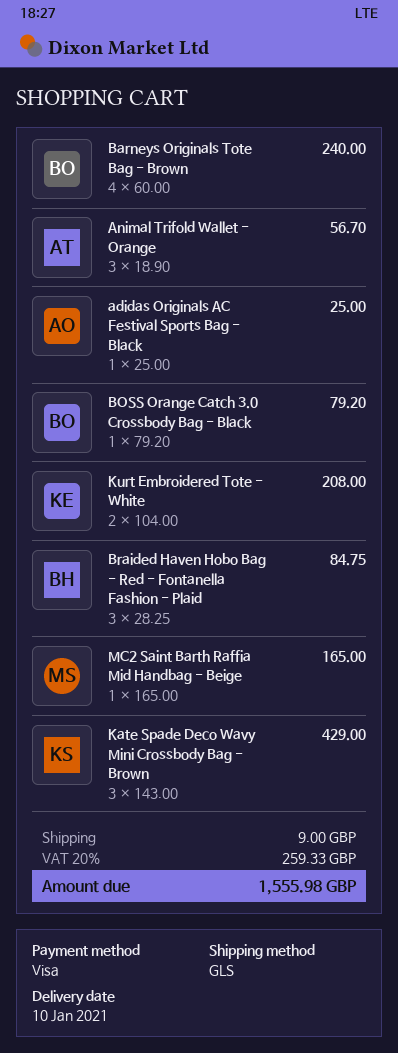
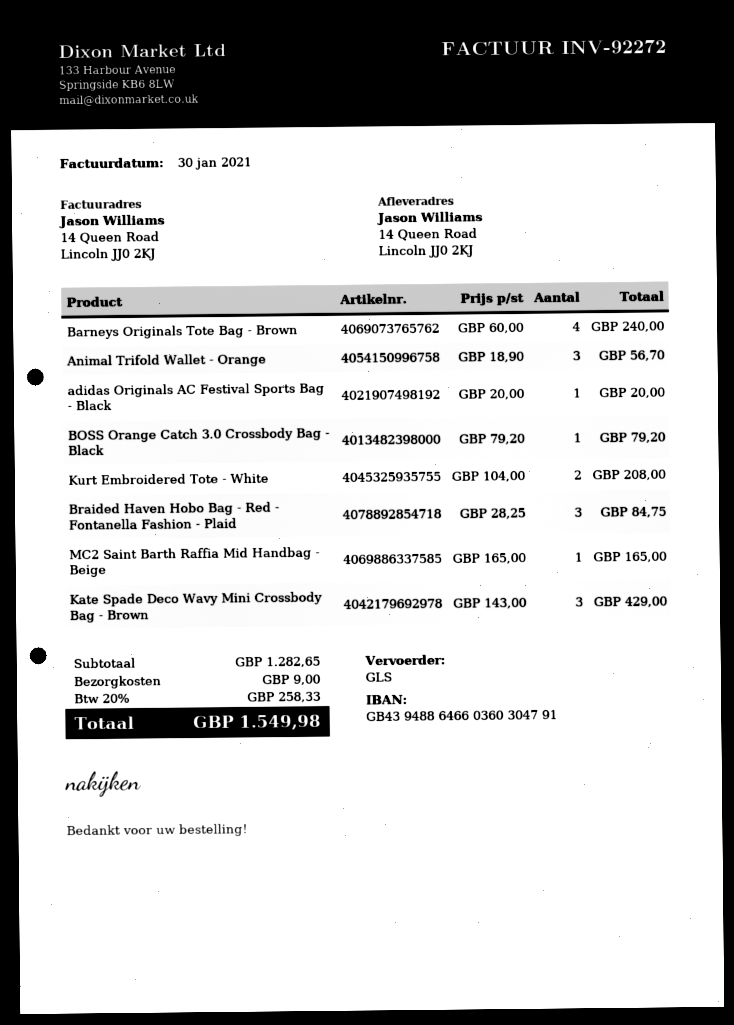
adidas Originals AC Festival Sports Bag - Black: 1 x 25.00 = 25.00 -> 1 x 20.00 = 20.00
tax: 20% = 259.33 -> 20% = 258.33
total: 1555.98 -> 1549.98

